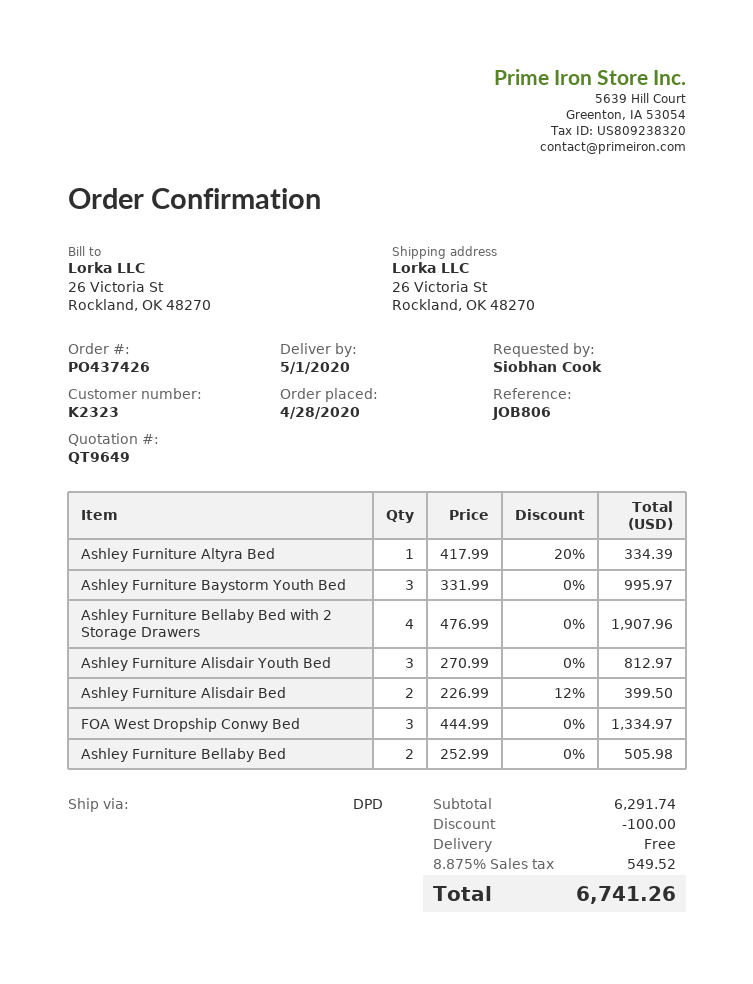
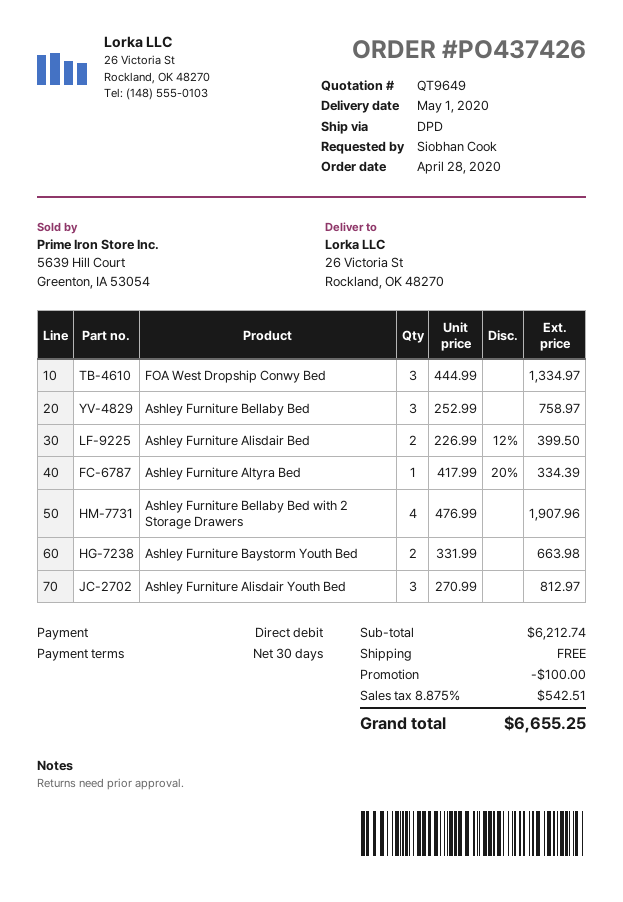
Ashley Furniture Baystorm Youth Bed: 3 x 331.99 = 995.97 -> 2 x 331.99 = 663.98
Ashley Furniture Bellaby Bed: 2 x 252.99 = 505.98 -> 3 x 252.99 = 758.97
subtotal: 6291.74 -> 6212.74
tax: 8.875% = 549.52 -> 8.875% = 542.51
total: 6741.26 -> 6655.25

